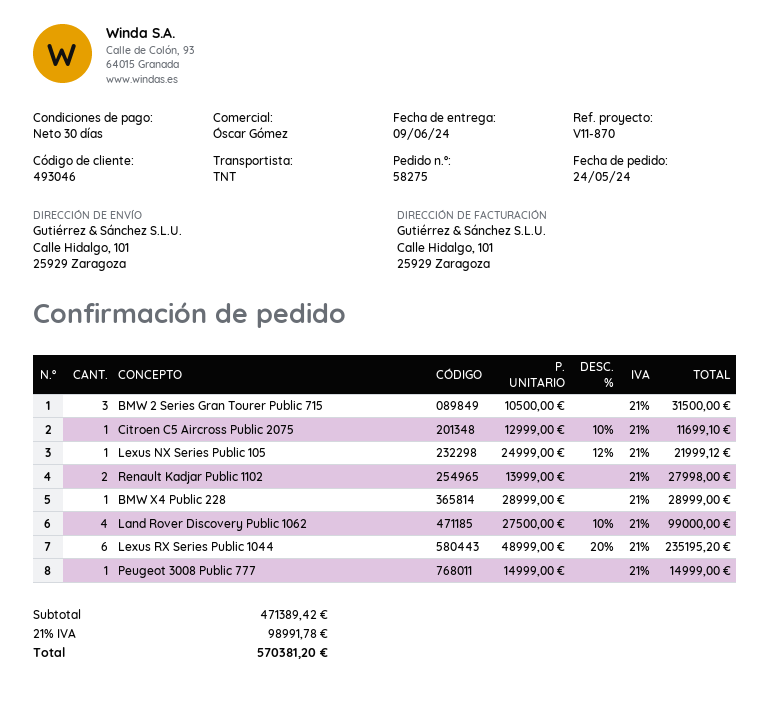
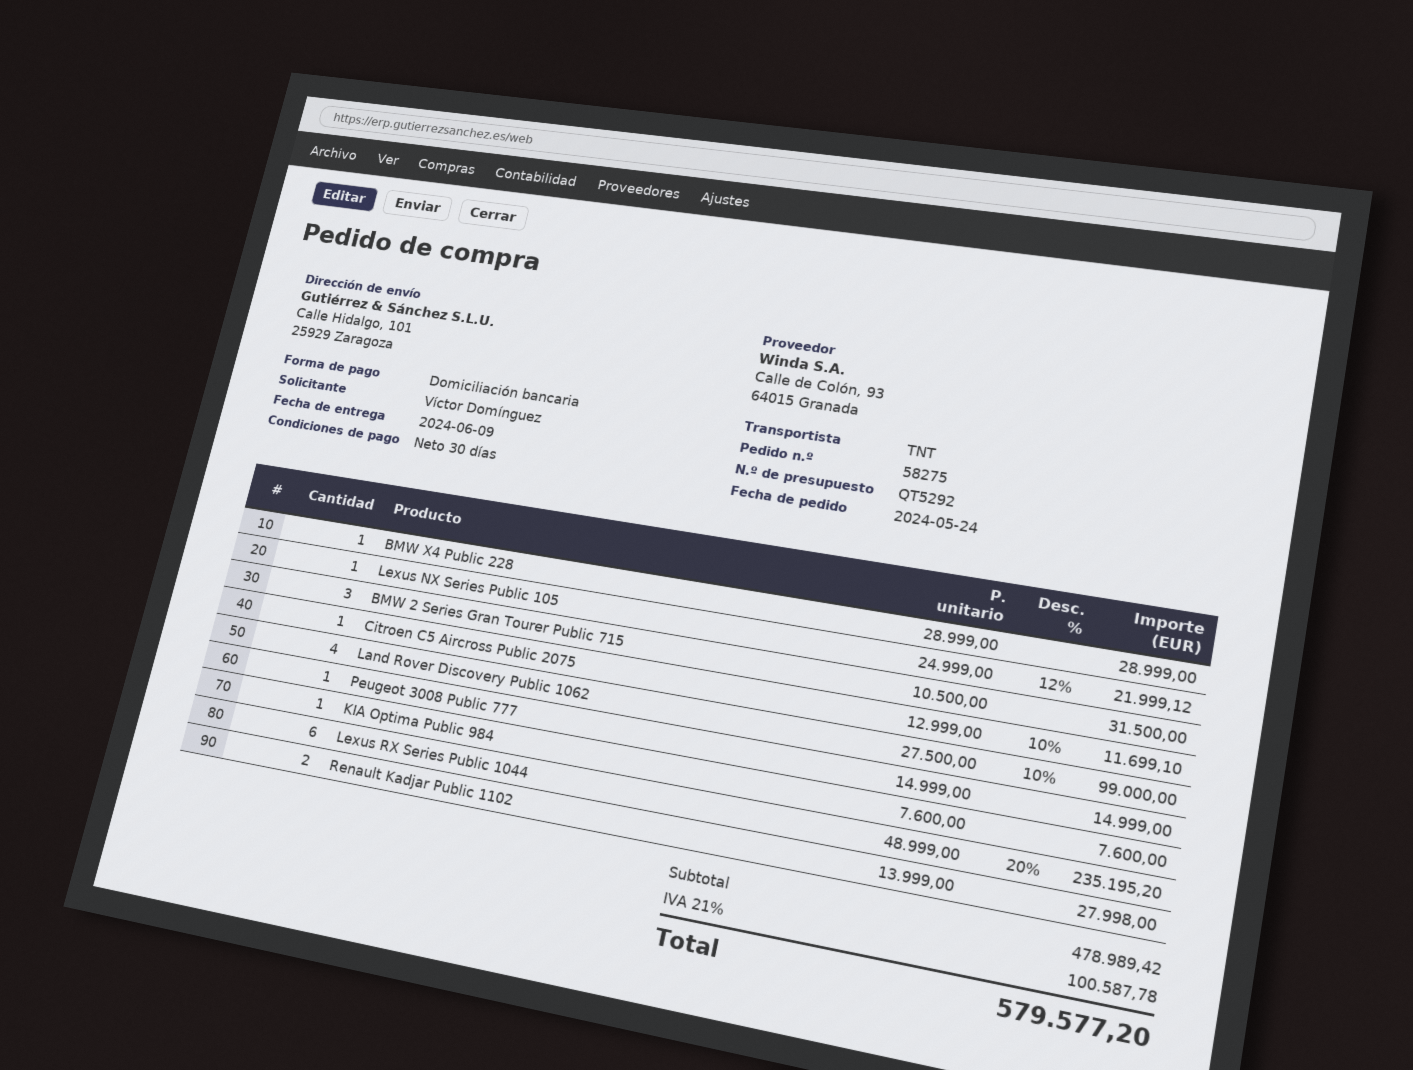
KIA Optima Public 984: none -> 1 x 7600.00 = 7600.00
subtotal: 471389.42 -> 478989.42
tax: 21% = 98991.78 -> 21% = 100587.78
total: 570381.20 -> 579577.20

